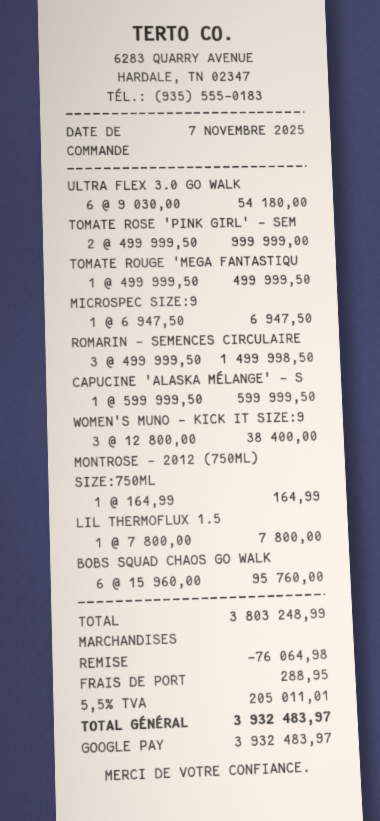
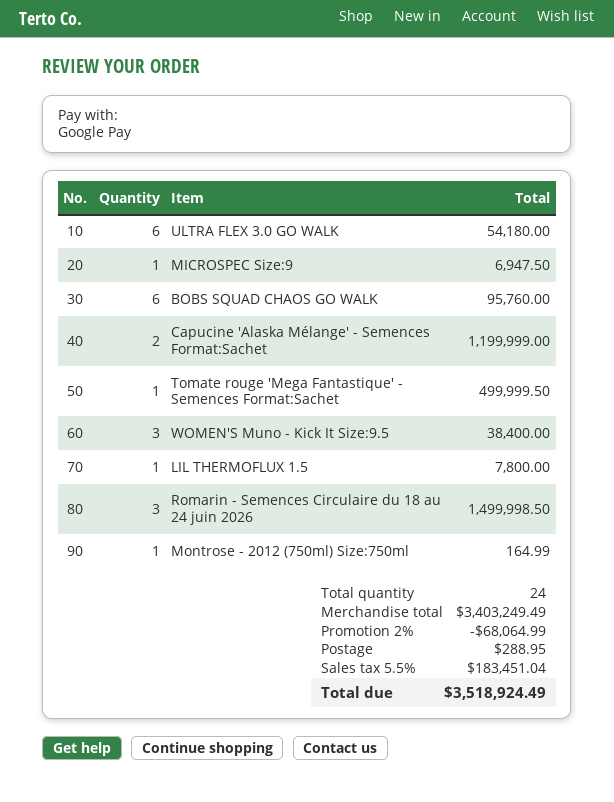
TOMATE ROSE 'PINK GIRL' - SEM: 2 for 999999.00 -> none
CAPUCINE 'ALASKA MÉLANGE' - S: 1 for 599999.50 -> 2 for 1199999.00
subtotal: 3803248.99 -> 3403249.49
discount: 76064.98 -> 68064.99
tax: 5.5% = 205011.01 -> 5.5% = 183451.04
total: 3932483.97 -> 3518924.49

